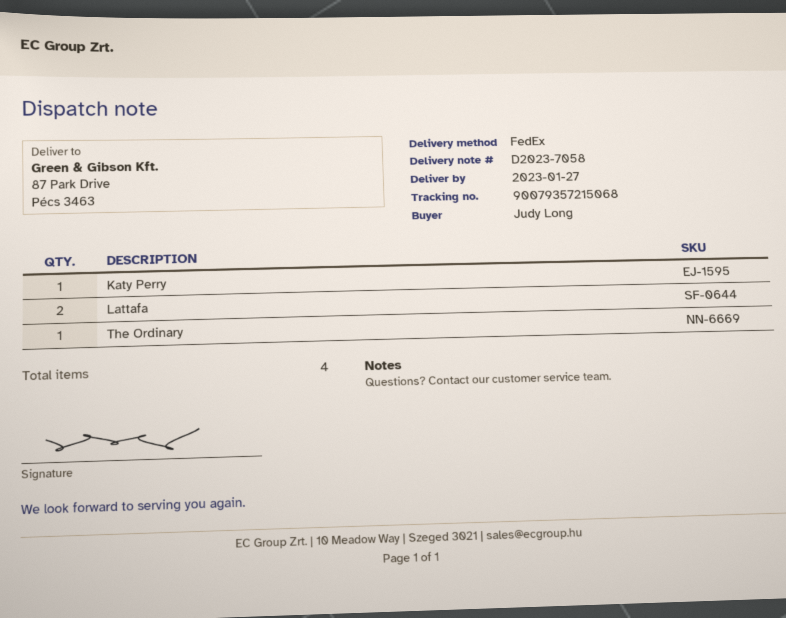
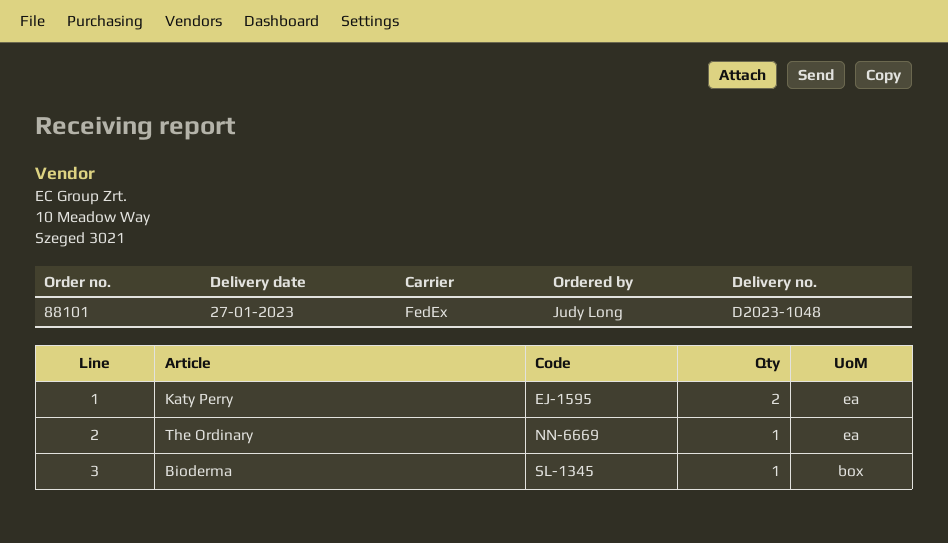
delivery note number: D2023-7058 -> D2023-1048
Katy Perry: 1 -> 2
Lattafa: 2 -> none
Bioderma: none -> 1

